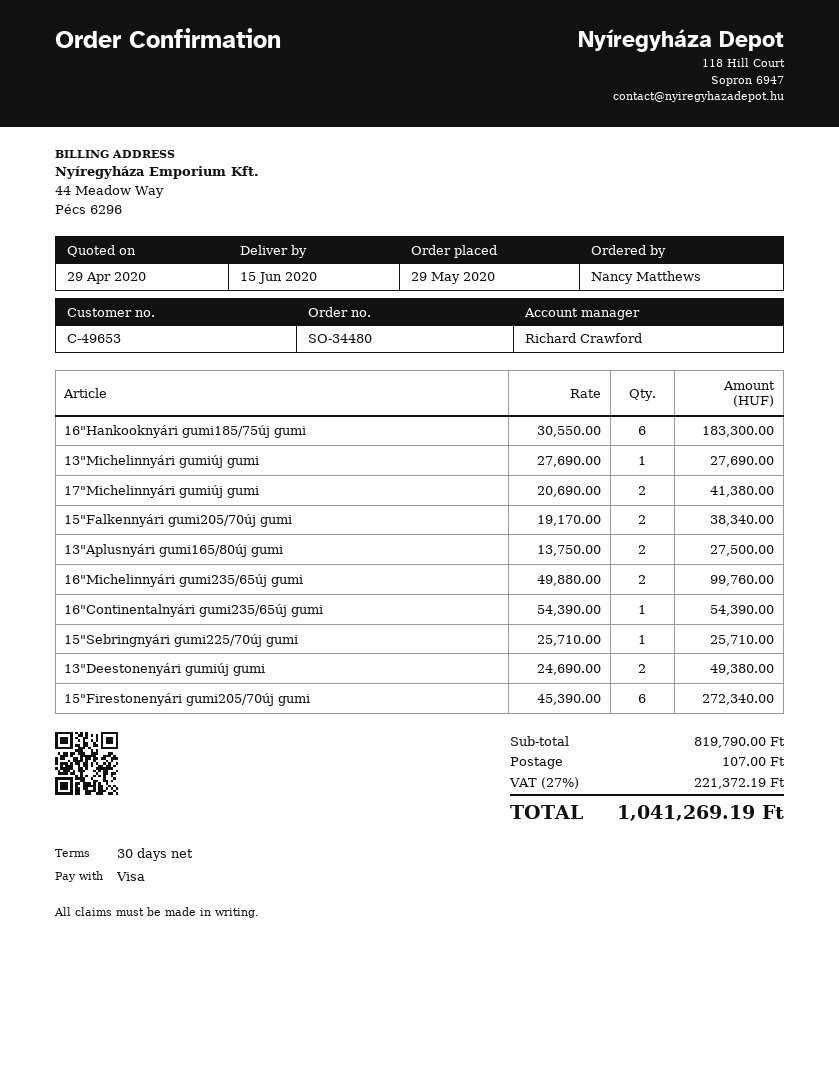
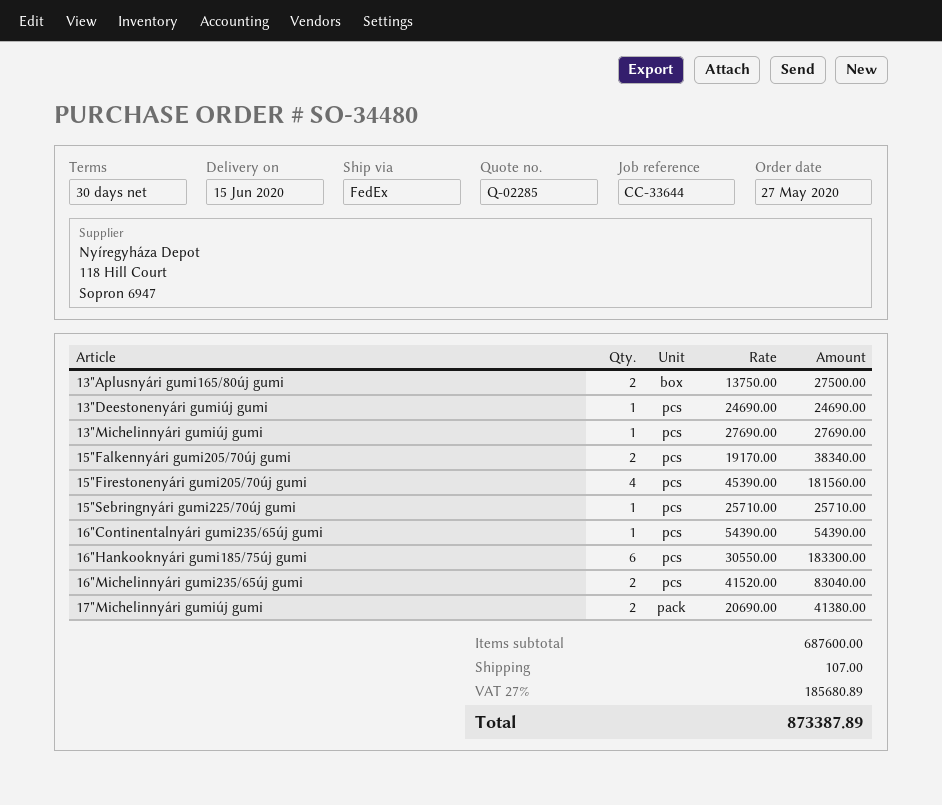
order date: 2020-05-29 -> 2020-05-27
16"Michelinnyári gumi235/65új gumi: 2 x 49880.00 = 99760.00 -> 2 x 41520.00 = 83040.00
13"Deestonenyári gumiúj gumi: 2 x 24690.00 = 49380.00 -> 1 x 24690.00 = 24690.00
15"Firestonenyári gumi205/70új gumi: 6 x 45390.00 = 272340.00 -> 4 x 45390.00 = 181560.00
subtotal: 819790.00 -> 687600.00
tax: 27% = 221372.19 -> 27% = 185680.89
total: 1041269.19 -> 873387.89

